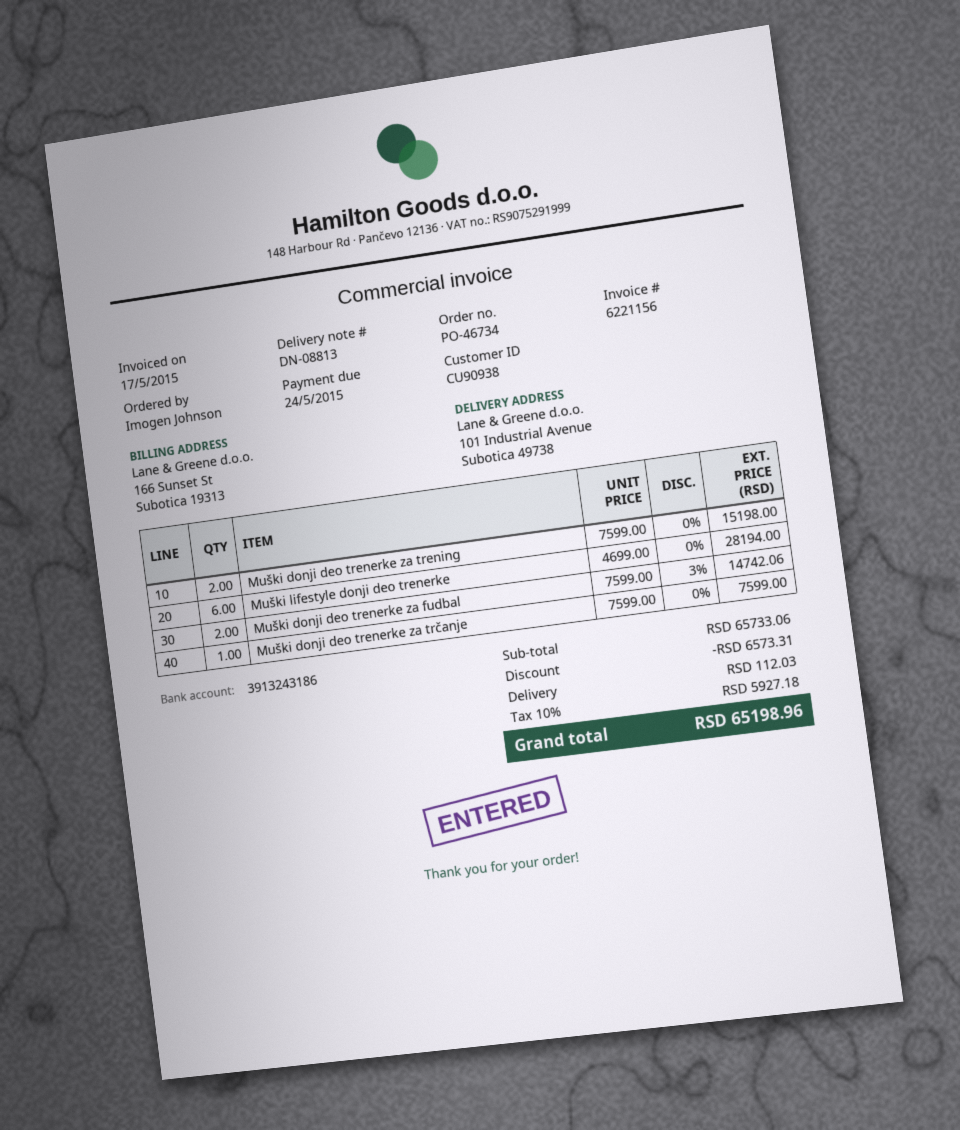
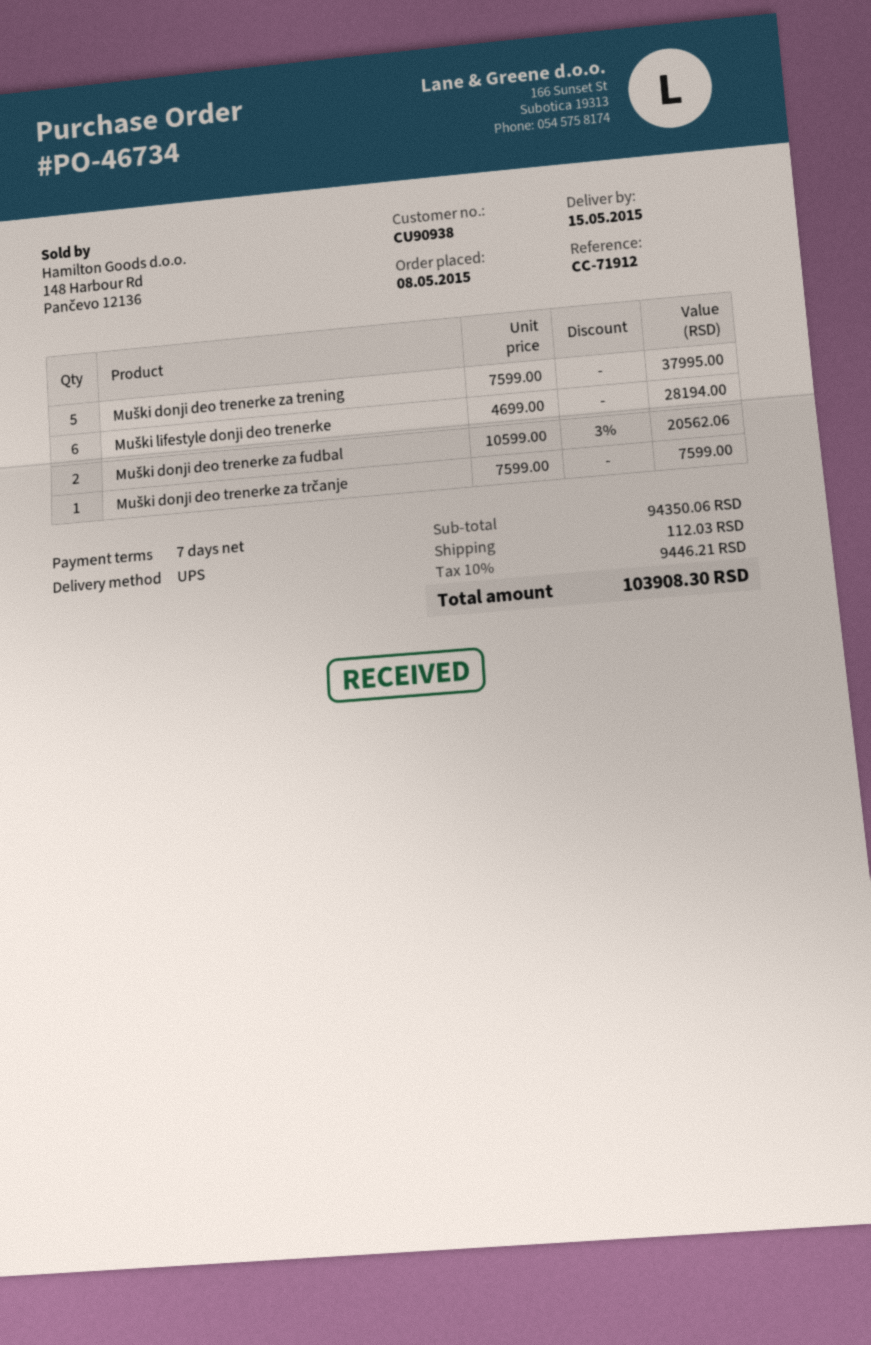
Muški donji deo trenerke za trening: 2 x 7599.00 = 15198.00 -> 5 x 7599.00 = 37995.00
Muški donji deo trenerke za fudbal: 2 x 7599.00 - 3% = 14742.06 -> 2 x 10599.00 - 3% = 20562.06
subtotal: 65733.06 -> 94350.06
discount: 6573.31 -> none
tax: 10% = 5927.18 -> 10% = 9446.21
total: 65198.96 -> 103908.30

